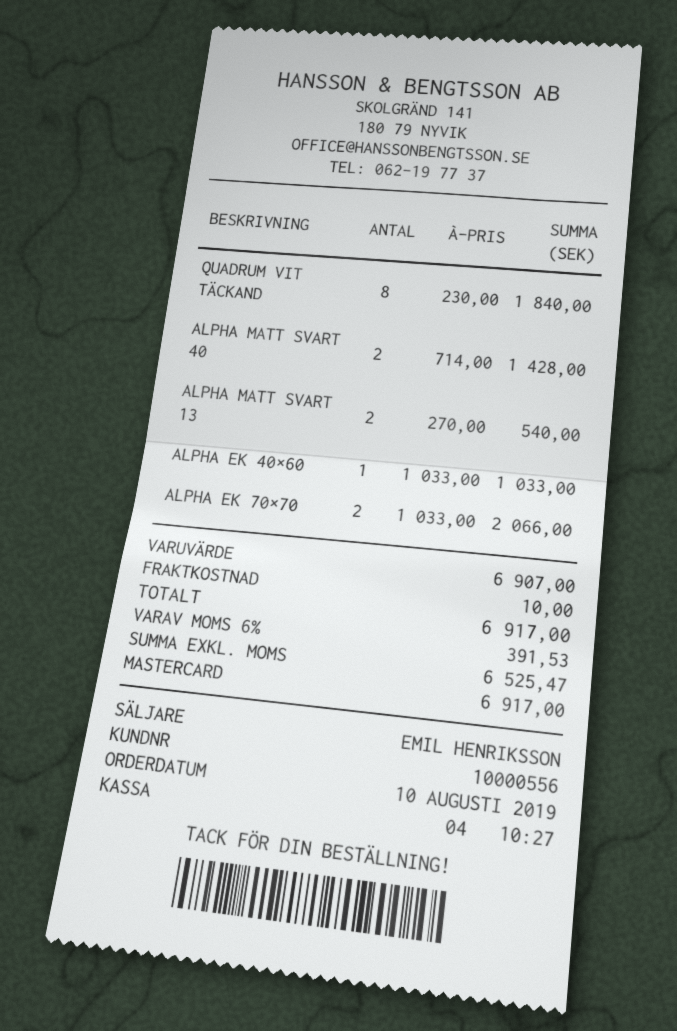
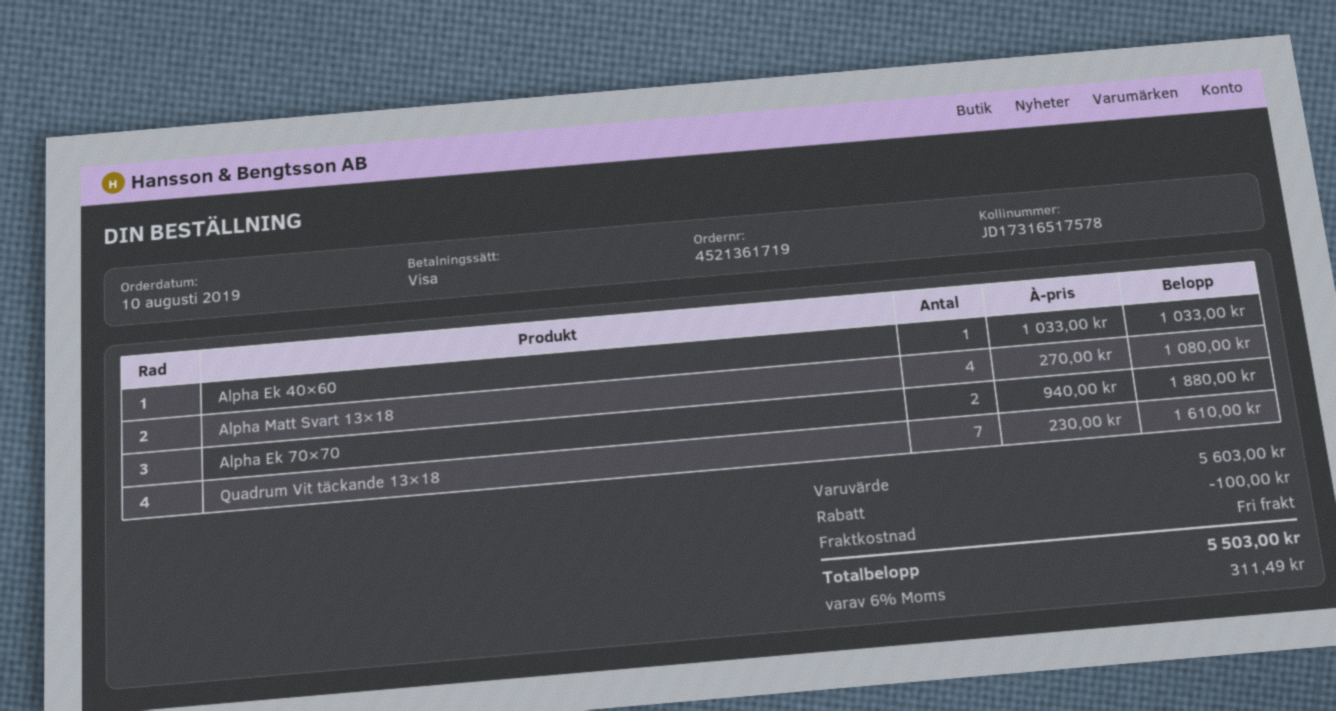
payment method: Mastercard -> Visa
QUADRUM VIT TÄCKAND: 8 x 230.00 = 1840.00 -> 7 x 230.00 = 1610.00
ALPHA MATT SVART 40: 2 x 714.00 = 1428.00 -> none
ALPHA MATT SVART 13: 2 x 270.00 = 540.00 -> 4 x 270.00 = 1080.00
ALPHA EK 70×70: 2 x 1033.00 = 2066.00 -> 2 x 940.00 = 1880.00
subtotal: 6907.00 -> 5603.00
discount: none -> 100.00
shipping: 10.00 -> 0.00
tax: 6% = 391.53 -> 6% = 311.49
total: 6917.00 -> 5503.00

